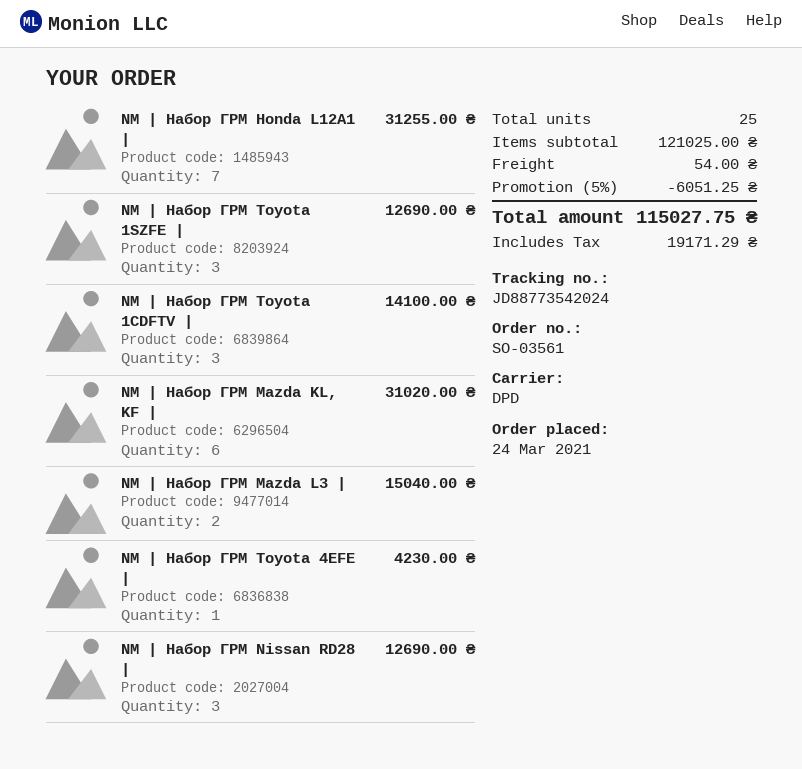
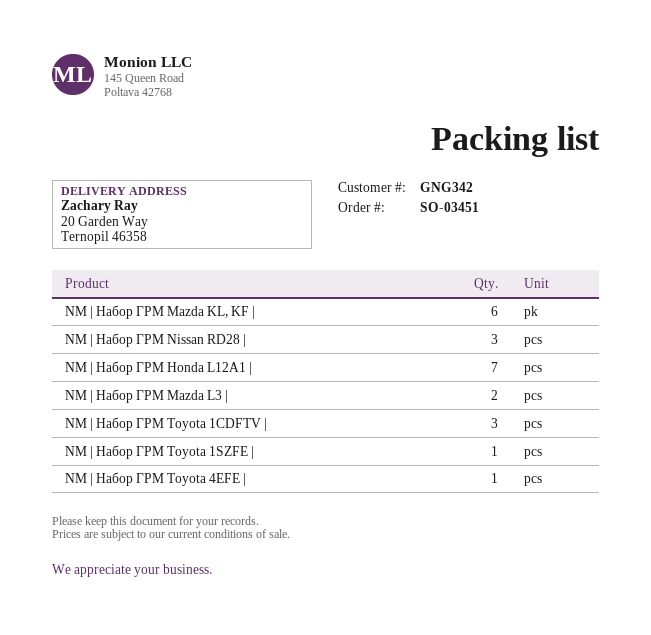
order number: SO-03561 -> SO-03451
NM | Набор ГРМ Toyota 1SZFE |: 3 -> 1

